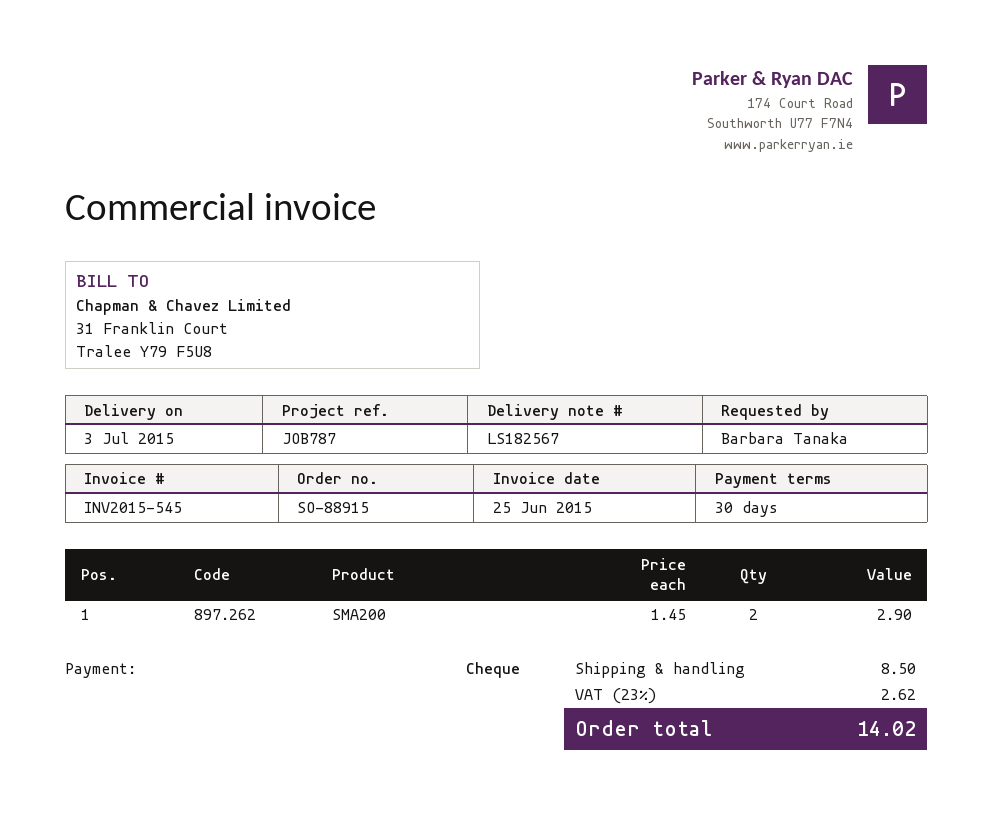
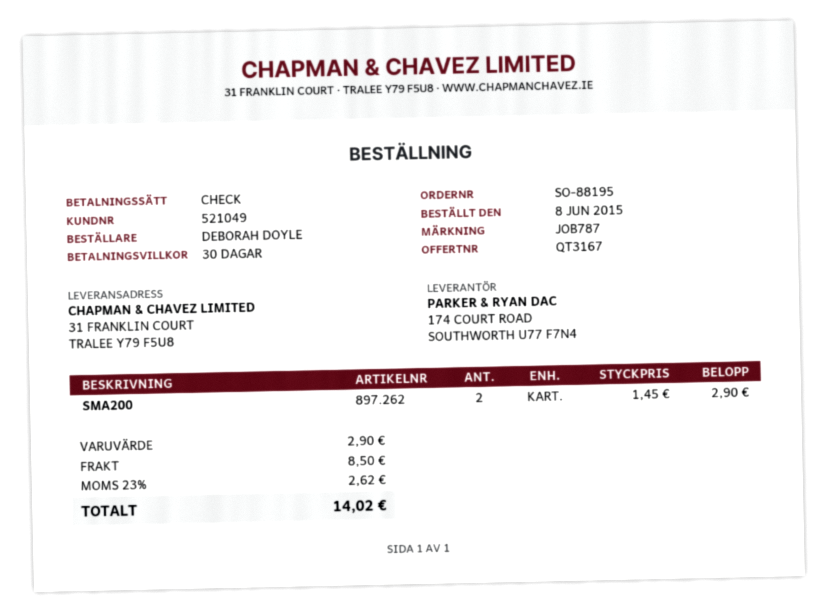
order number: SO-88915 -> SO-88195
ordered by: Barbara Tanaka -> DEBORAH DOYLE

